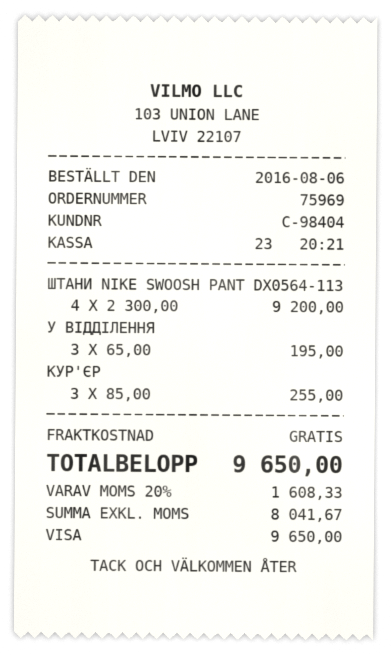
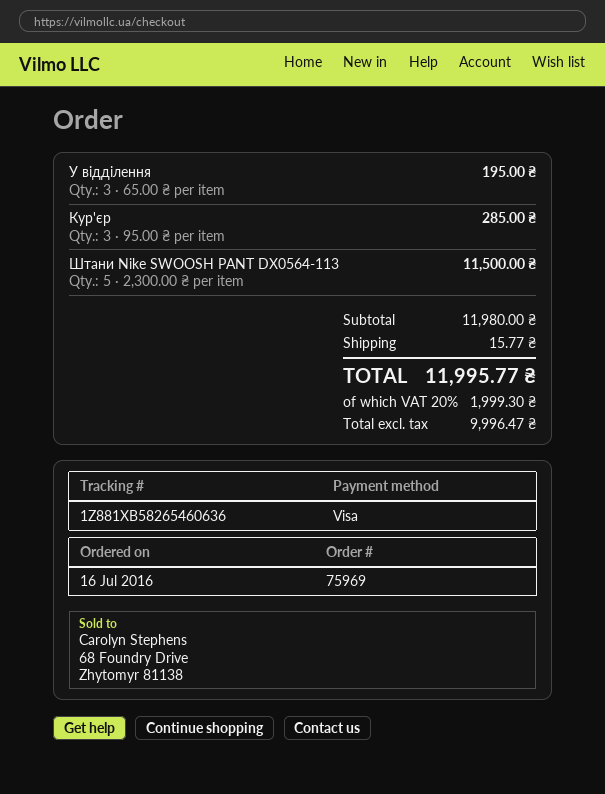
order date: 2016-08-06 -> 2016-07-16
ШТАНИ NIKE SWOOSH PANT DX0564-113: 4 x 2300.00 = 9200.00 -> 5 x 2300.00 = 11500.00
КУР'ЄР: 3 x 85.00 = 255.00 -> 3 x 95.00 = 285.00
shipping: 0.00 -> 15.77
net: 8041.67 -> 9996.47
tax: 20% = 1608.33 -> 20% = 1999.30
total: 9650.00 -> 11995.77

